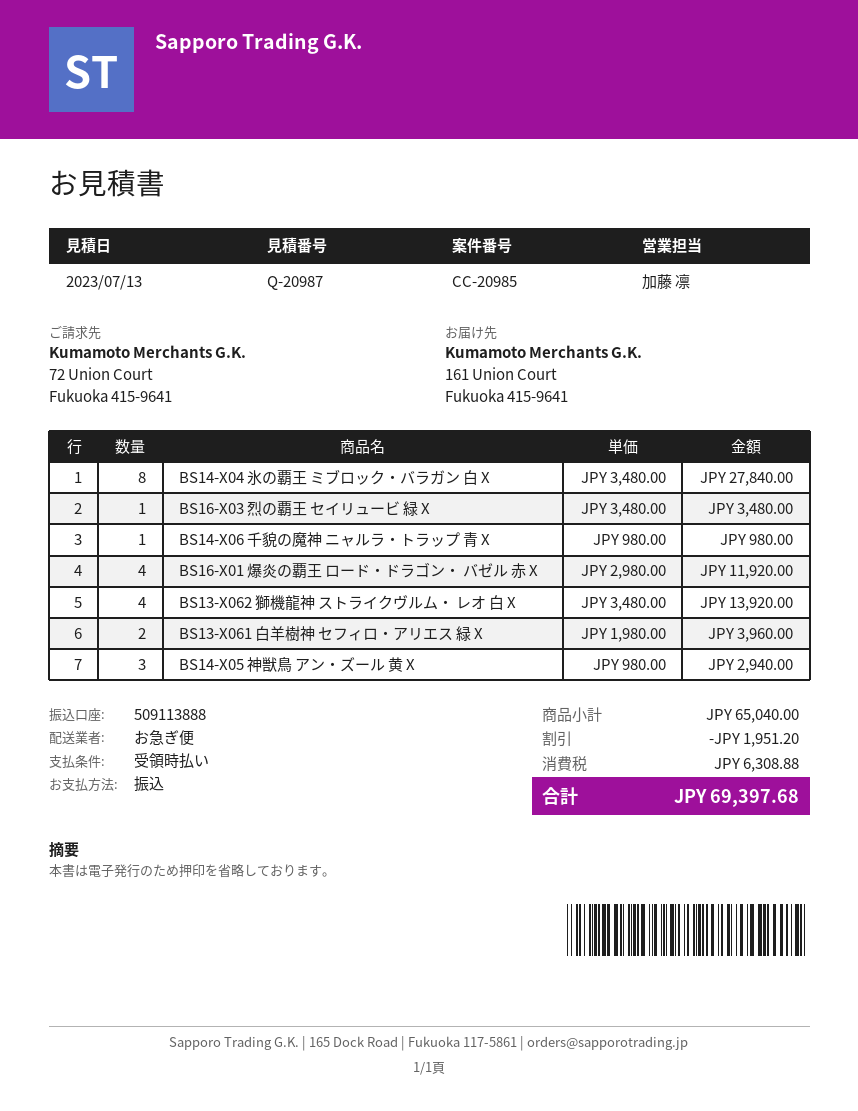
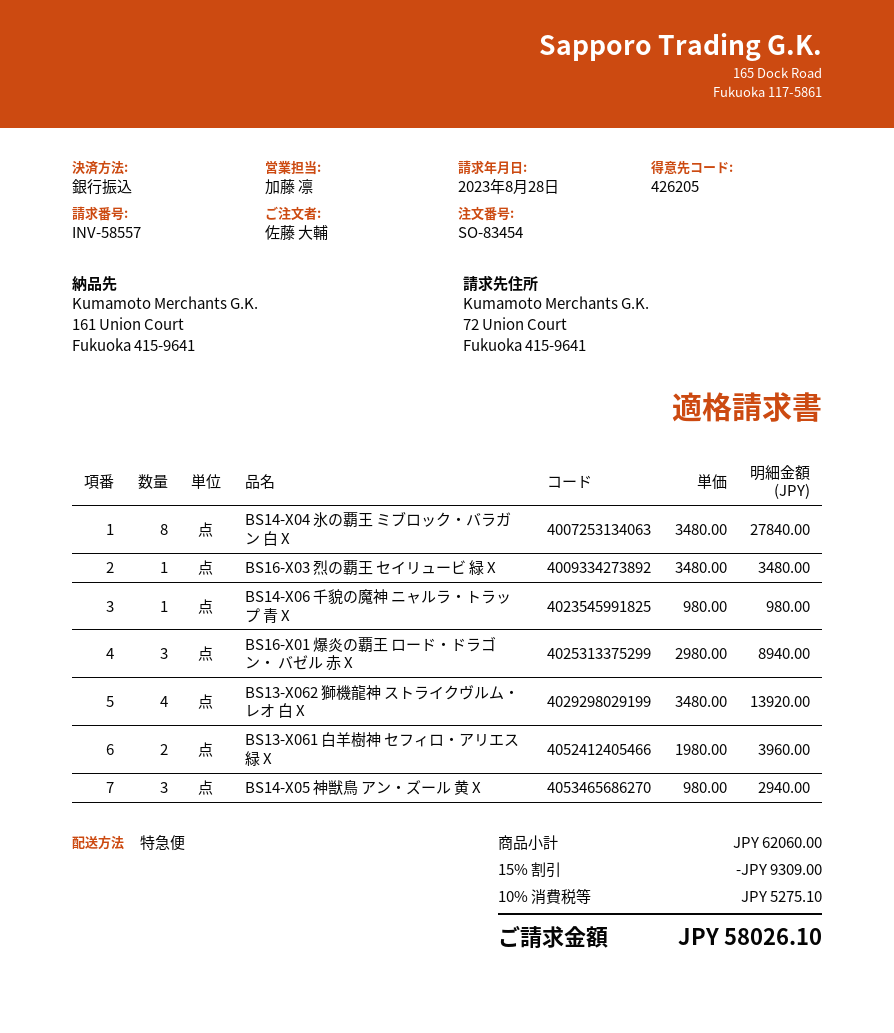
BS16-X01 爆炎の覇王 ロード・ドラゴン・ バゼル 赤 X: 4 x 2980.00 = 11920.00 -> 3 x 2980.00 = 8940.00
subtotal: 65040.00 -> 62060.00
discount: 1951.20 -> 9309.00
tax: 6308.88 -> 5275.10
total: 69397.68 -> 58026.10

